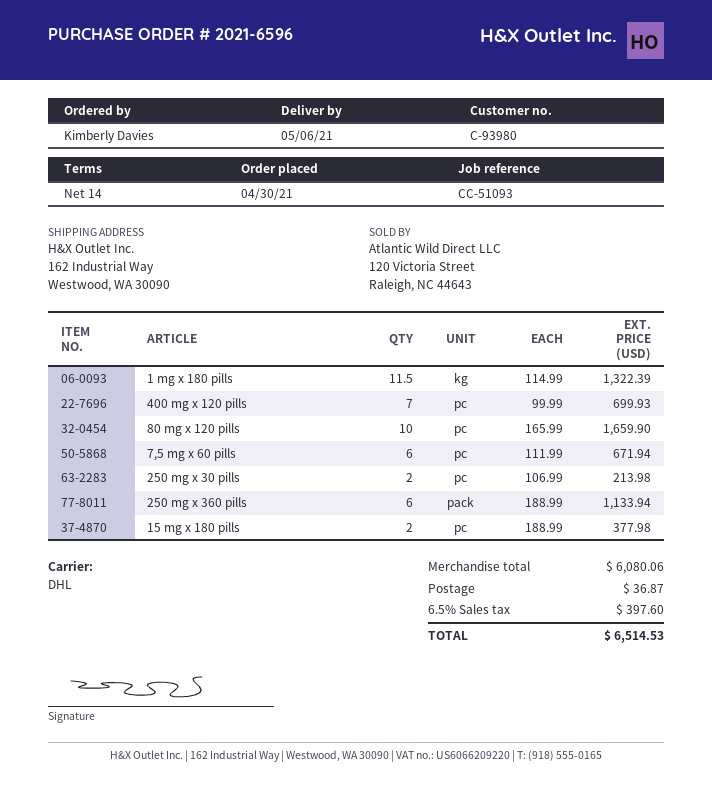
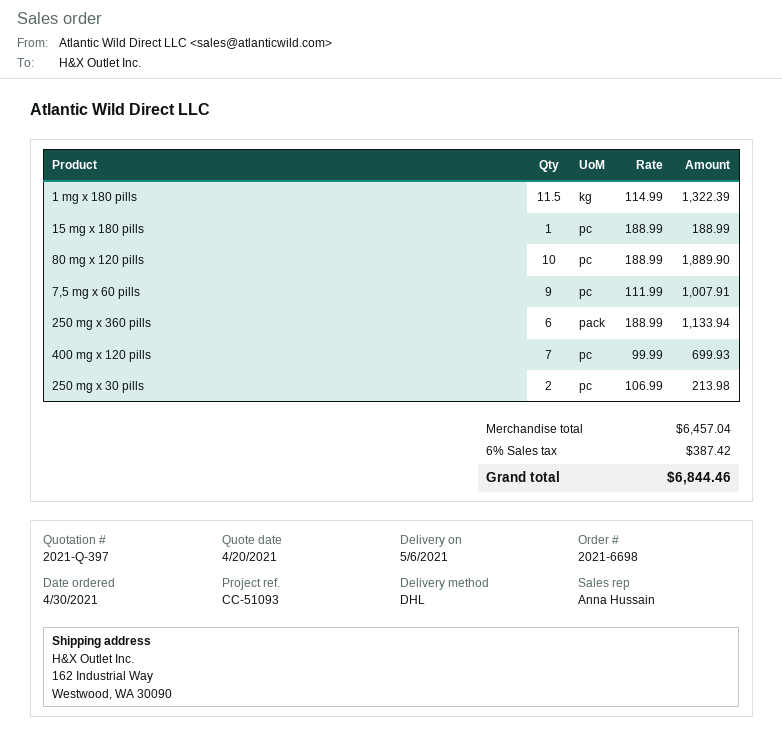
order number: 2021-6596 -> 2021-6698
80 mg x 120 pills: 10 x 165.99 = 1659.90 -> 10 x 188.99 = 1889.90
7,5 mg x 60 pills: 6 x 111.99 = 671.94 -> 9 x 111.99 = 1007.91
15 mg x 180 pills: 2 x 188.99 = 377.98 -> 1 x 188.99 = 188.99
subtotal: 6080.06 -> 6457.04
shipping: 36.87 -> none
tax: 6.5% = 397.60 -> 6% = 387.42
total: 6514.53 -> 6844.46

